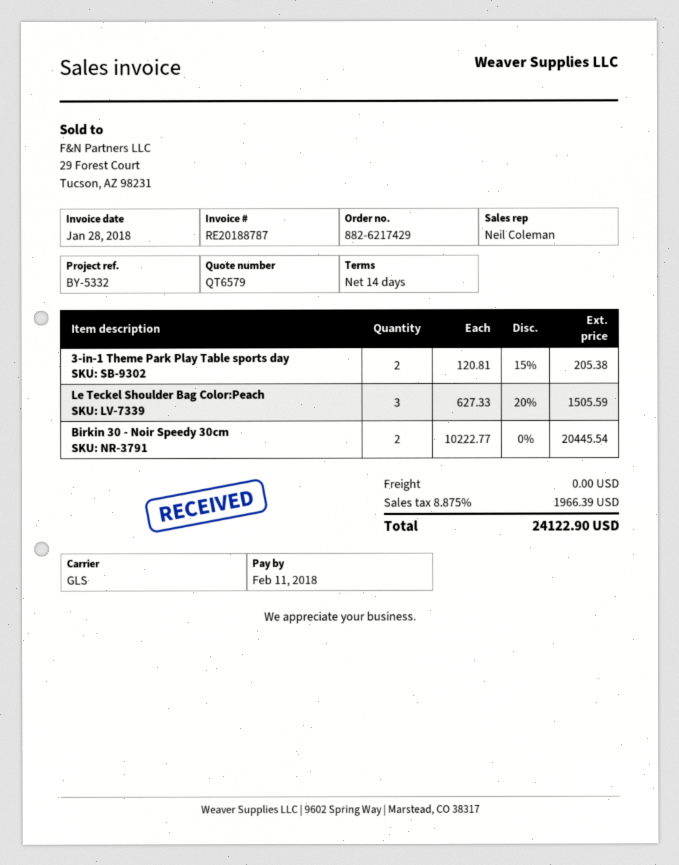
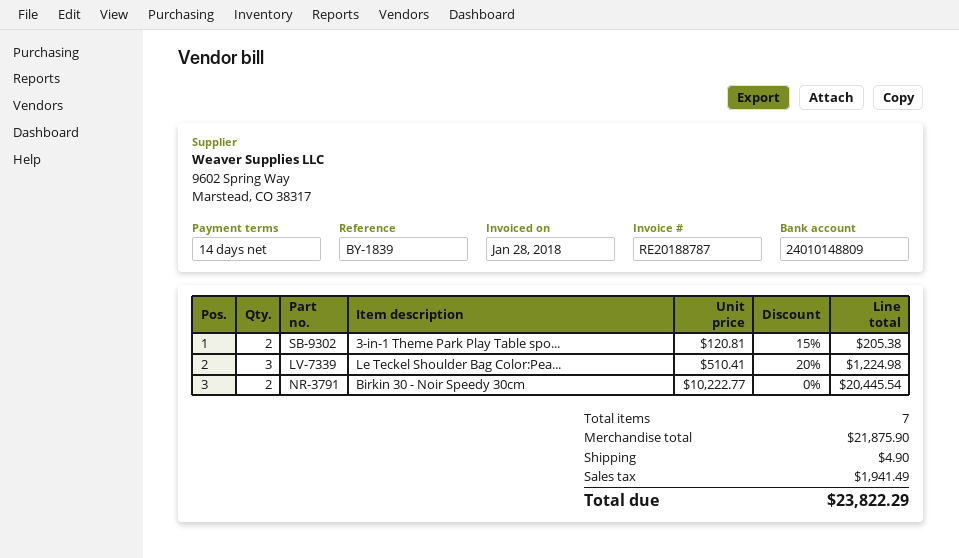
reference: BY-5332 -> BY-1839
Le Teckel Shoulder Bag Color:Peach: 3 x 627.33 - 20% = 1505.59 -> 3 x 510.41 - 20% = 1224.98
shipping: 0.00 -> 4.90
tax: 1966.39 -> 1941.49
total: 24122.90 -> 23822.29

